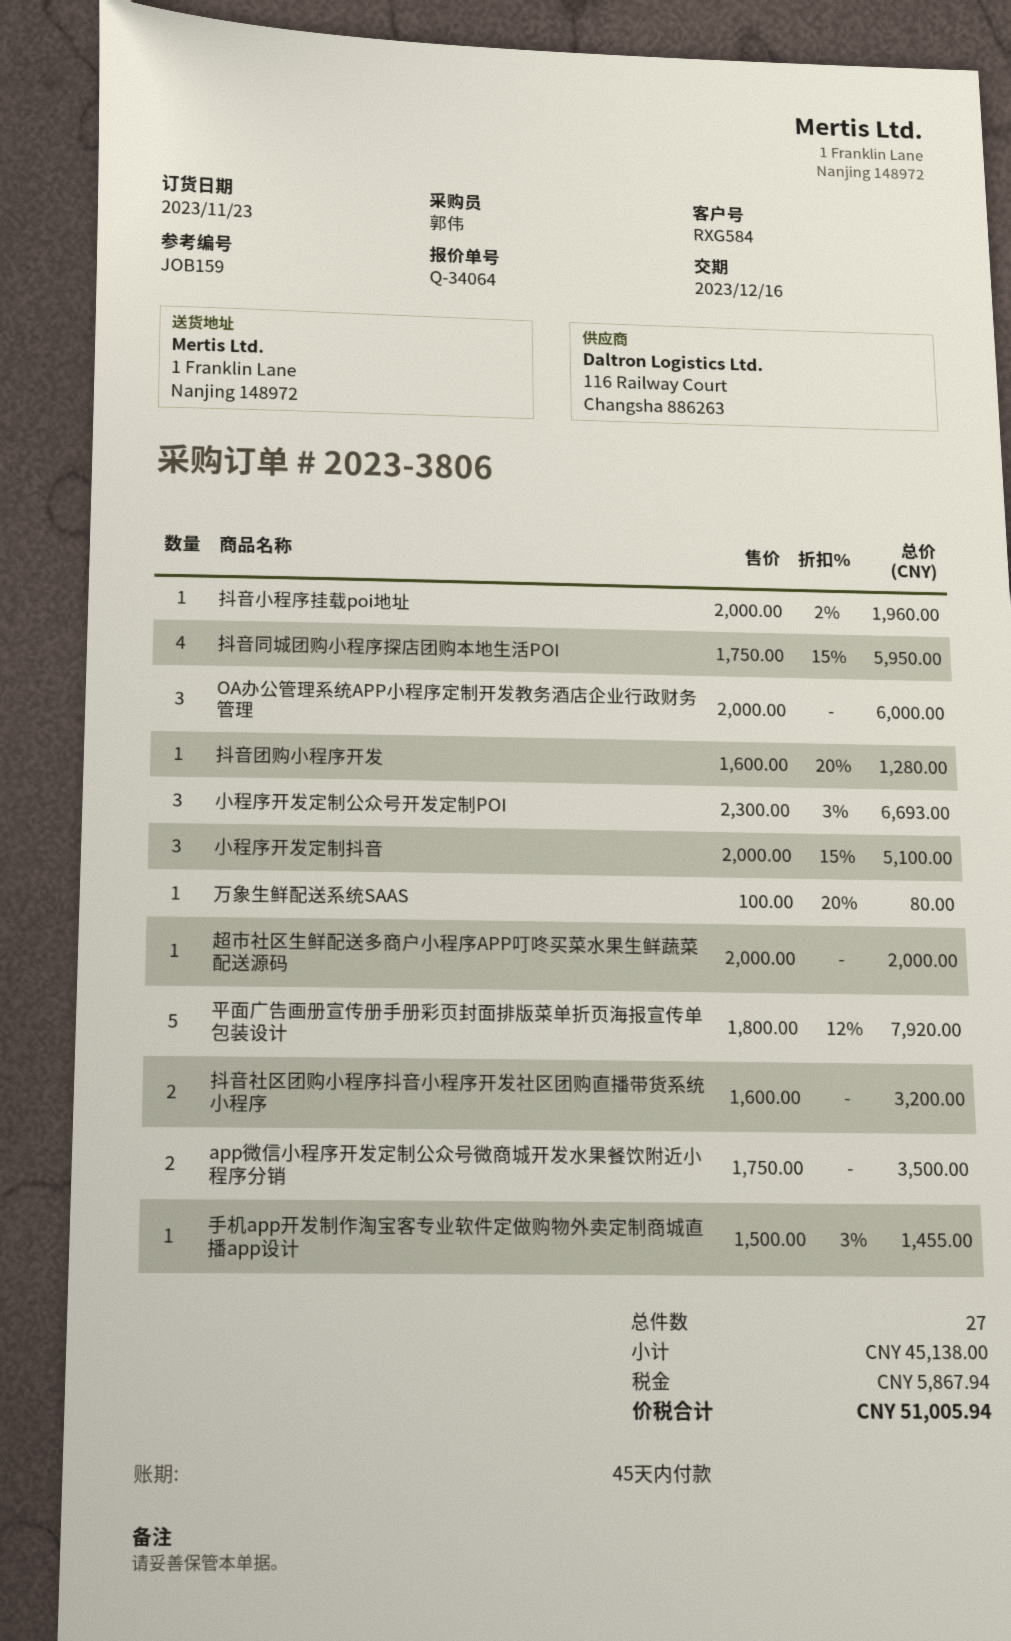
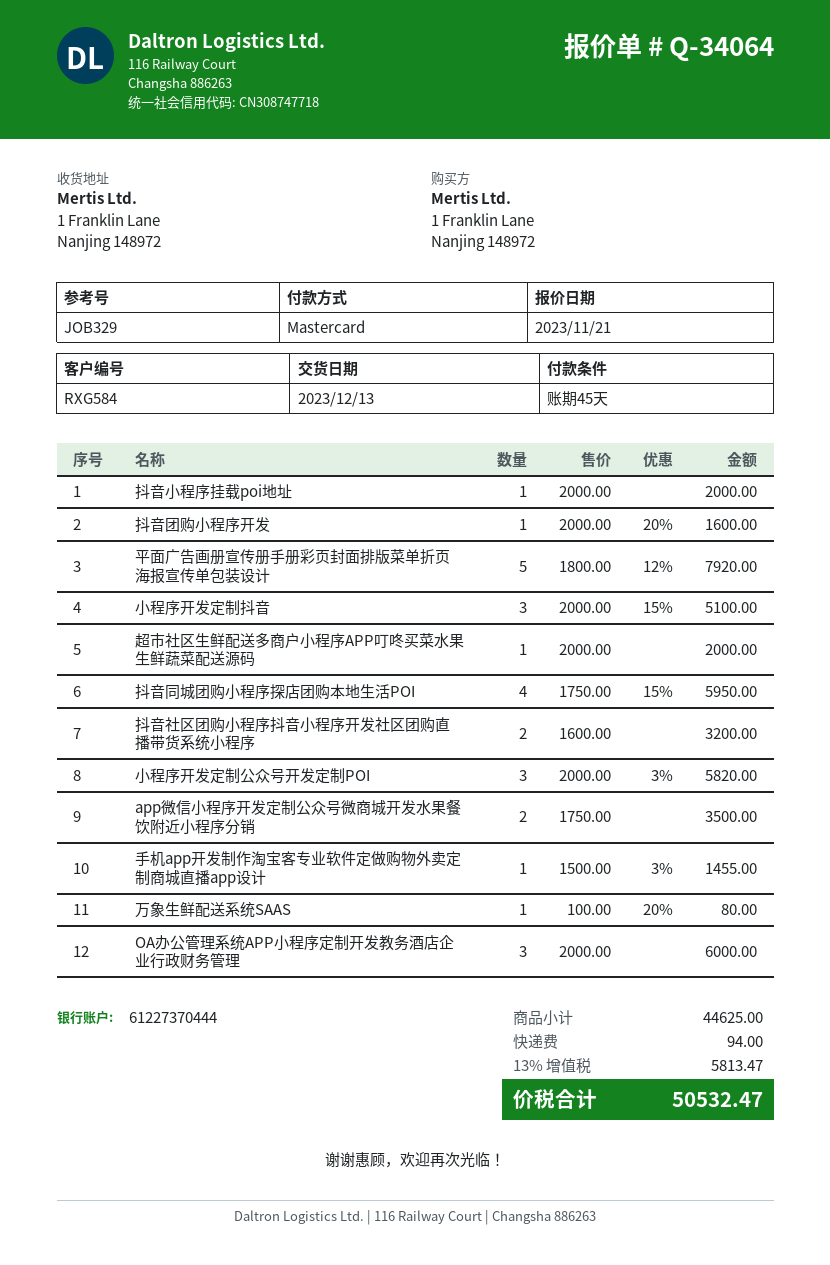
delivery date: 2023-12-16 -> 2023-12-13
reference: JOB159 -> JOB329
抖音小程序挂载poi地址: 1 x 2000.00 - 2% = 1960.00 -> 1 x 2000.00 = 2000.00
抖音团购小程序开发: 1 x 1600.00 - 20% = 1280.00 -> 1 x 2000.00 - 20% = 1600.00
小程序开发定制公众号开发定制POI: 3 x 2300.00 - 3% = 6693.00 -> 3 x 2000.00 - 3% = 5820.00
subtotal: 45138.00 -> 44625.00
shipping: none -> 94.00
tax: 5867.94 -> 5813.47
total: 51005.94 -> 50532.47

